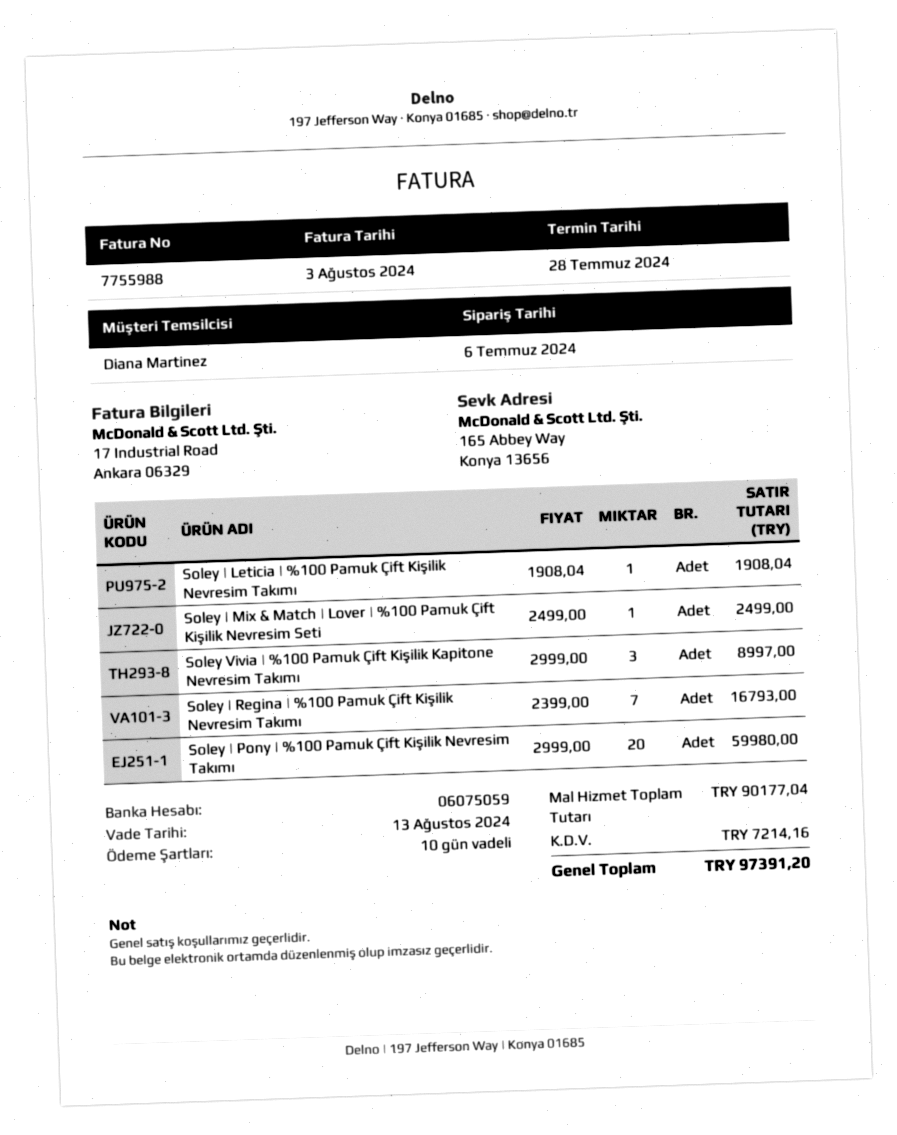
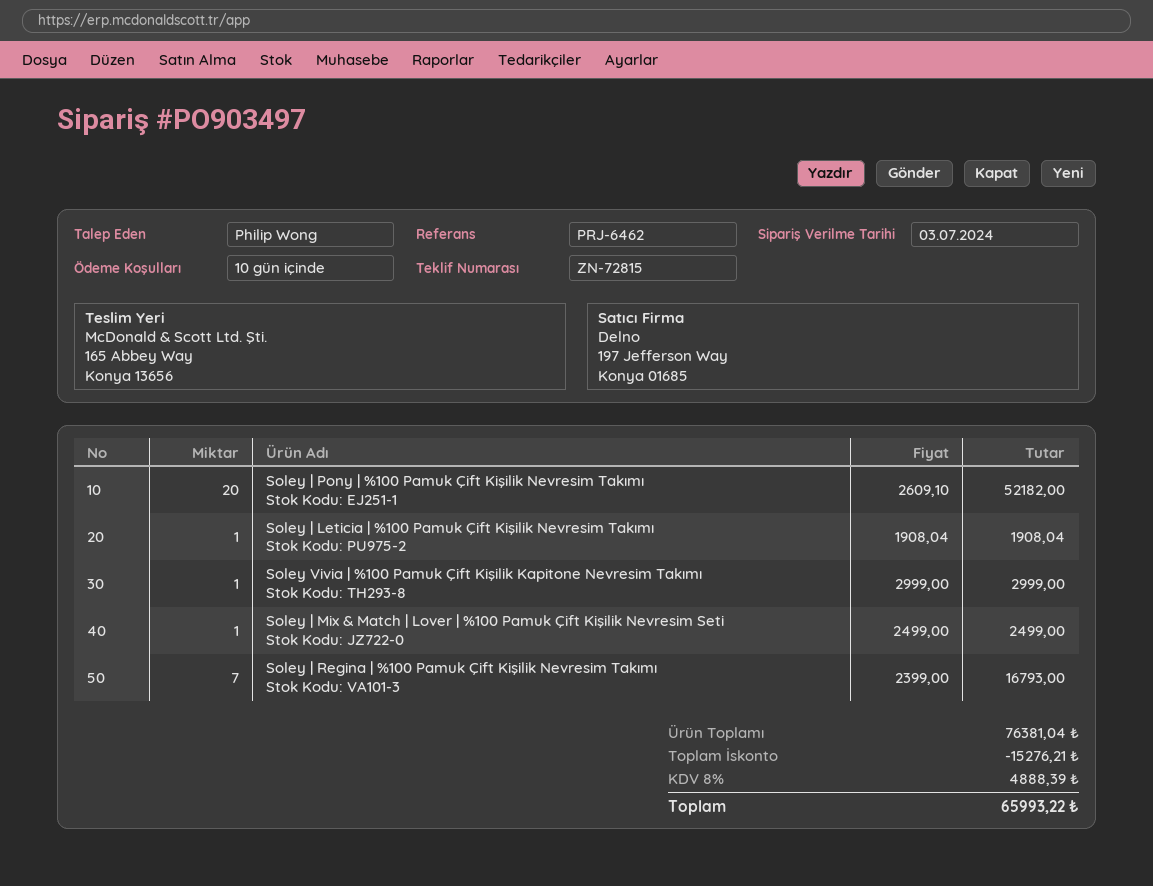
order date: 2024-07-06 -> 2024-07-03
Soley Vivia | %100 Pamuk Çift Kişilik Kapitone Nevresim Takımı: 3 x 2999.00 = 8997.00 -> 1 x 2999.00 = 2999.00
Soley | Pony | %100 Pamuk Çift Kişilik Nevresim Takımı: 20 x 2999.00 = 59980.00 -> 20 x 2609.10 = 52182.00
subtotal: 90177.04 -> 76381.04
discount: none -> 15276.21
tax: 7214.16 -> 4888.39
total: 97391.20 -> 65993.22

